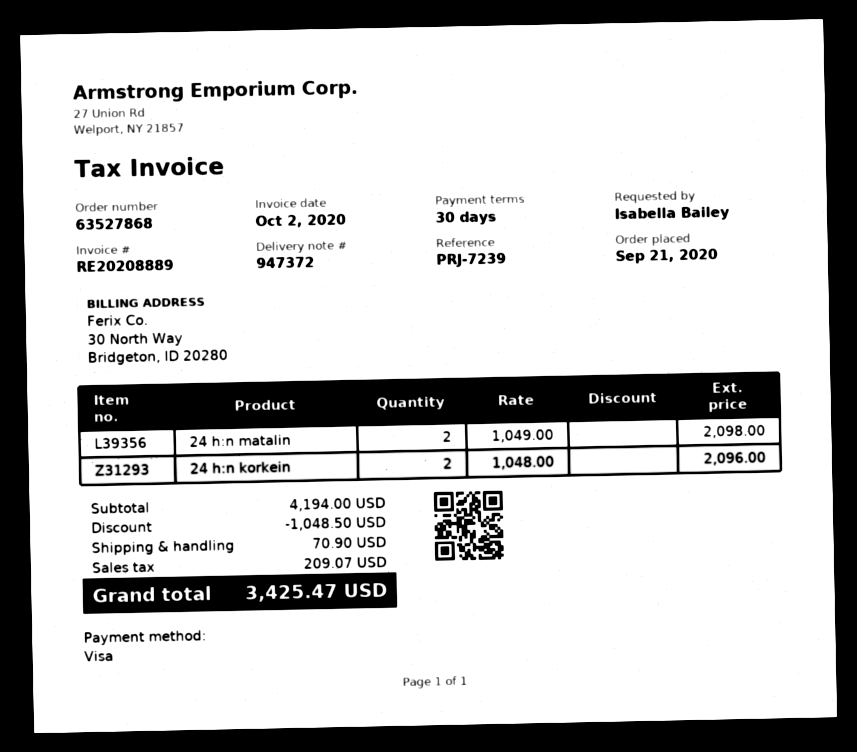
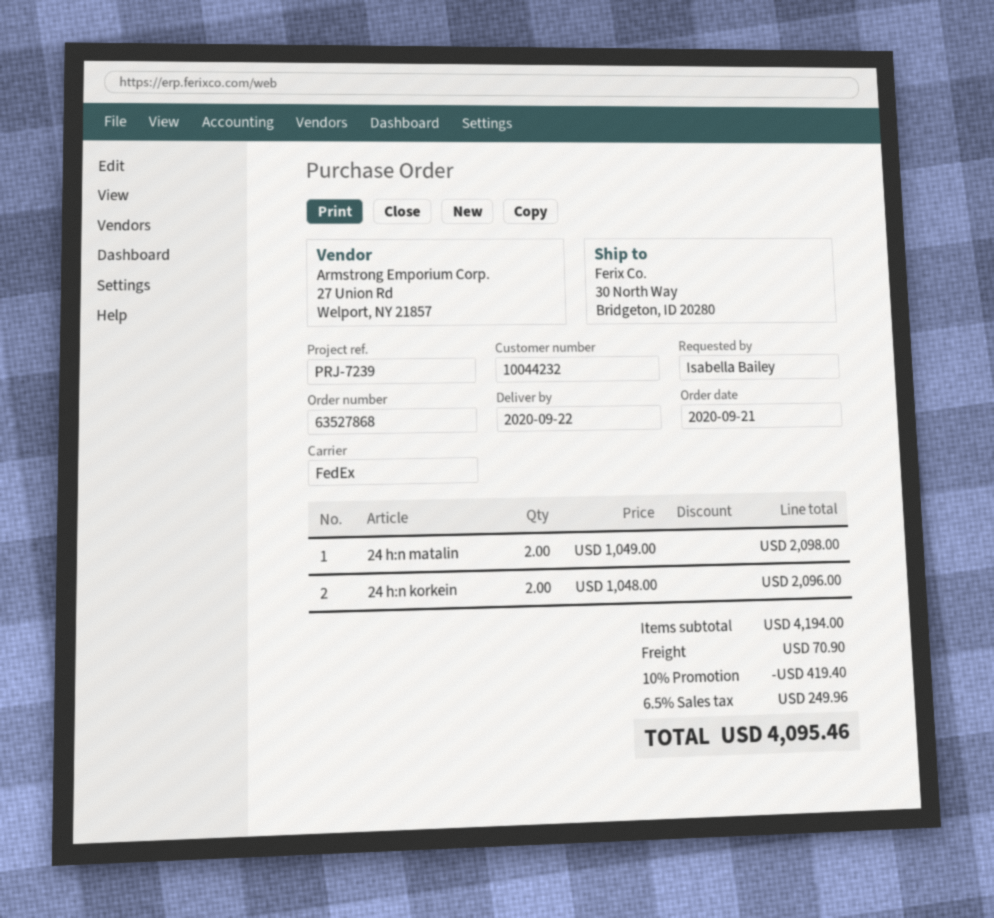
discount: 1048.50 -> 419.40
tax: 209.07 -> 249.96
total: 3425.47 -> 4095.46

